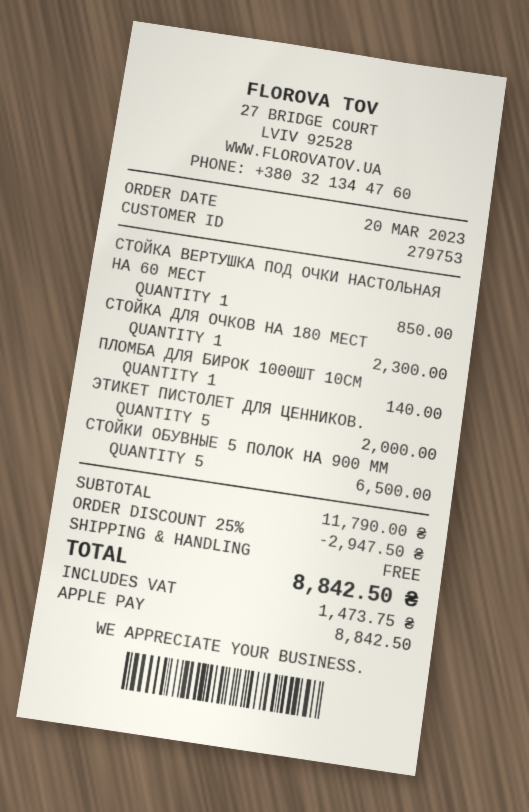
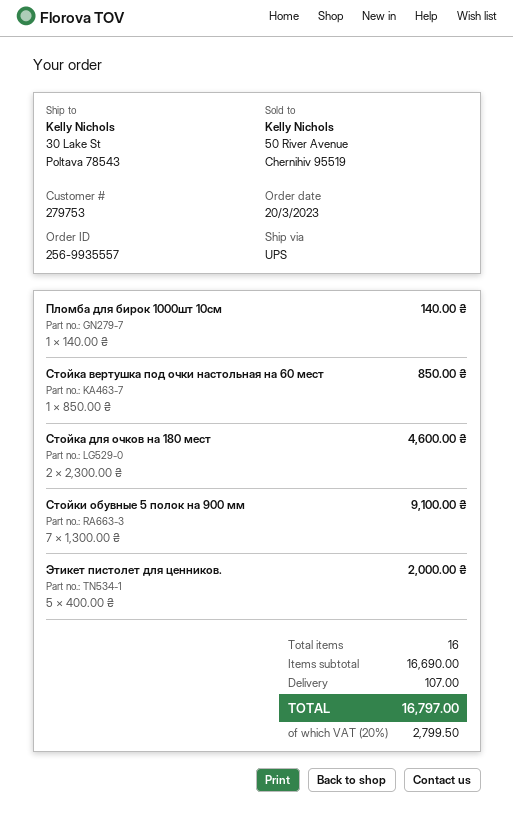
СТОЙКА ДЛЯ ОЧКОВ НА 180 МЕСТ: 1 for 2300.00 -> 2 for 4600.00
СТОЙКИ ОБУВНЫЕ 5 ПОЛОК НА 900 ММ: 5 for 6500.00 -> 7 for 9100.00
subtotal: 11790.00 -> 16690.00
discount: 25% = 2947.50 -> none
shipping: 0.00 -> 107.00
tax: 1473.75 -> 2799.50
total: 8842.50 -> 16797.00

